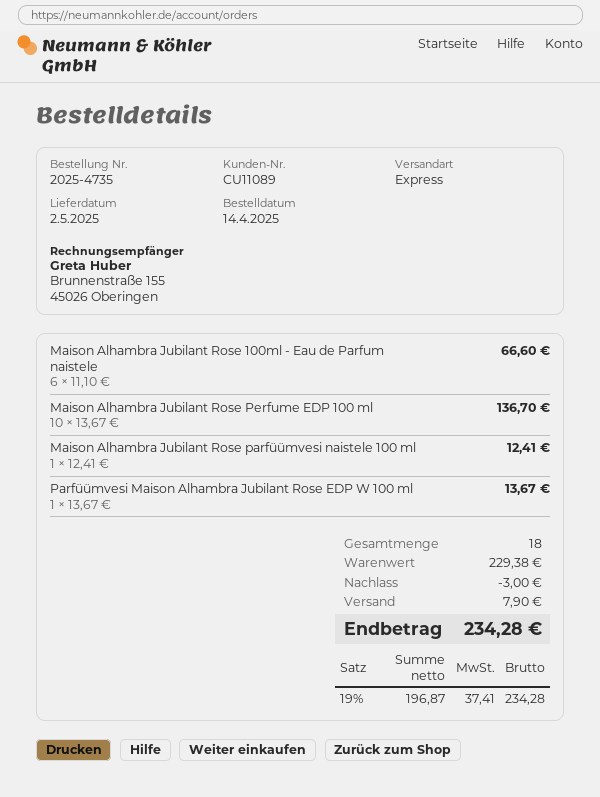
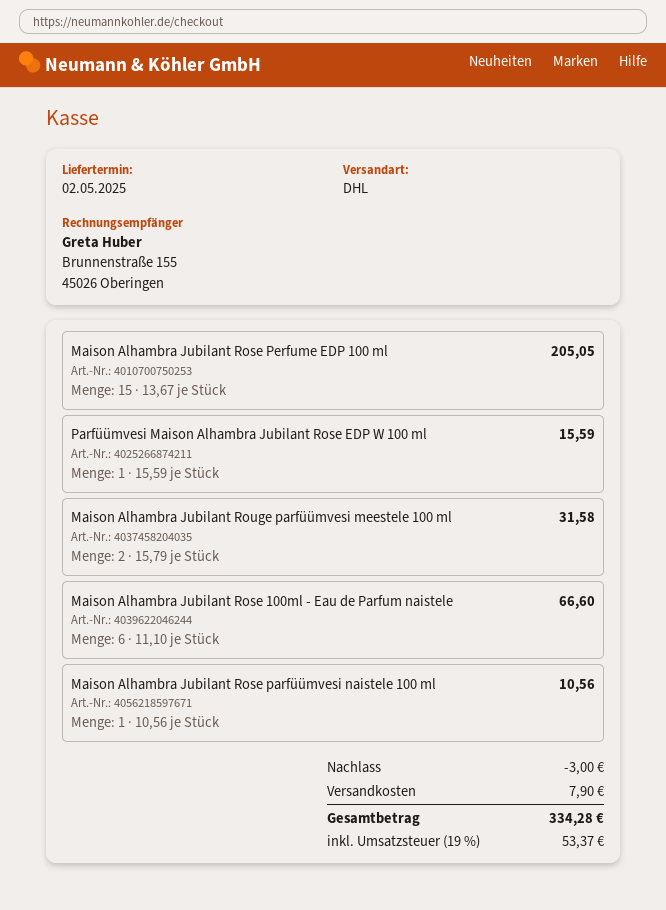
shipping method: express -> DHL
Maison Alhambra Jubilant Rose Perfume EDP 100 ml: 10 x 13.67 = 136.70 -> 15 x 13.67 = 205.05
Maison Alhambra Jubilant Rose parfüümvesi naistele 100 ml: 1 x 12.41 = 12.41 -> 1 x 10.56 = 10.56
Parfüümvesi Maison Alhambra Jubilant Rose EDP W 100 ml: 1 x 13.67 = 13.67 -> 1 x 15.59 = 15.59
Maison Alhambra Jubilant Rouge parfüümvesi meestele 100 ml: none -> 2 x 15.79 = 31.58
tax: 19% = 37.41 -> 19% = 53.37
total: 234.28 -> 334.28

